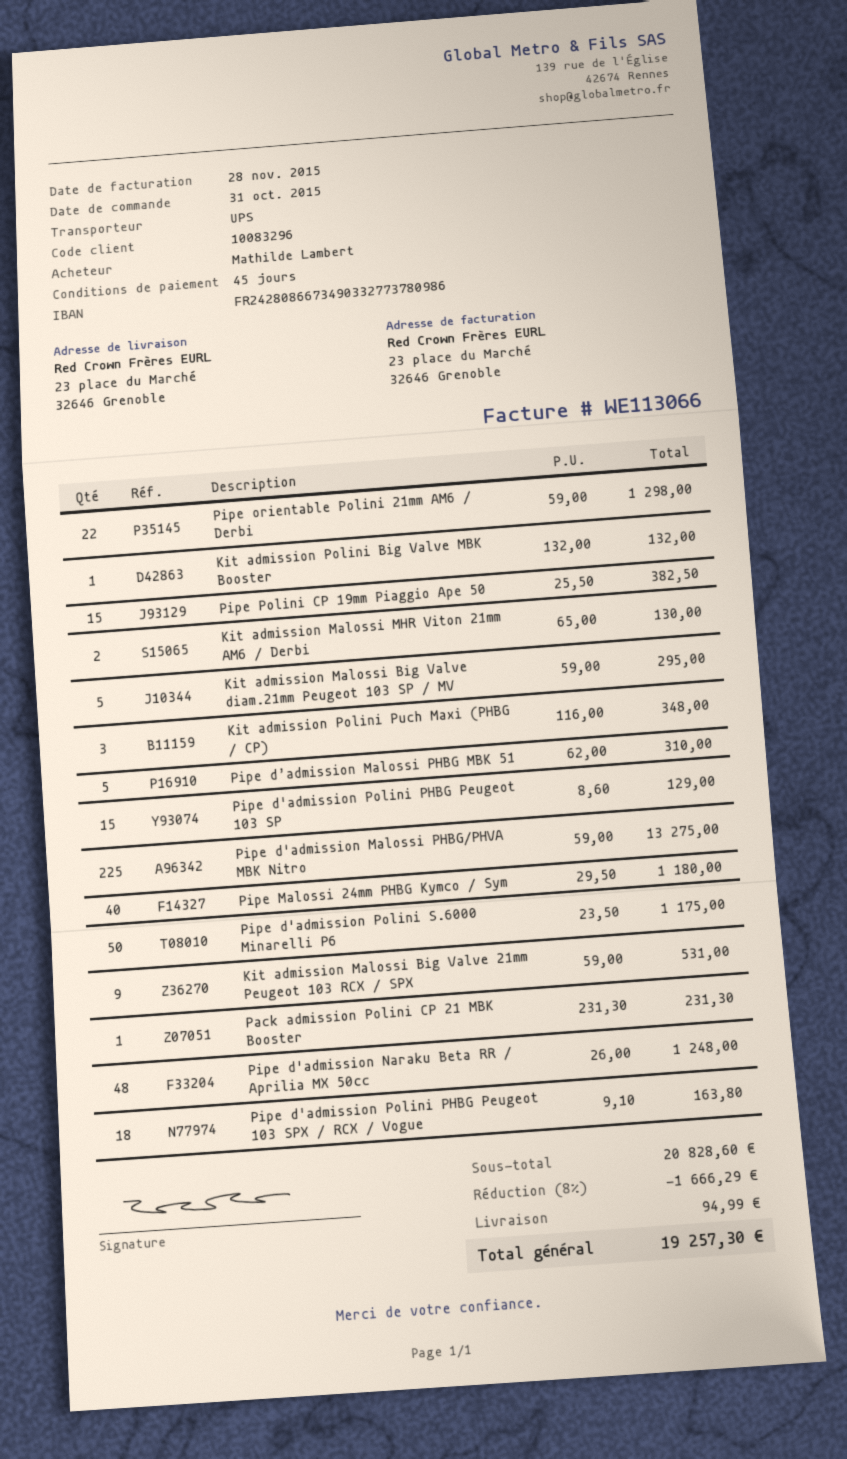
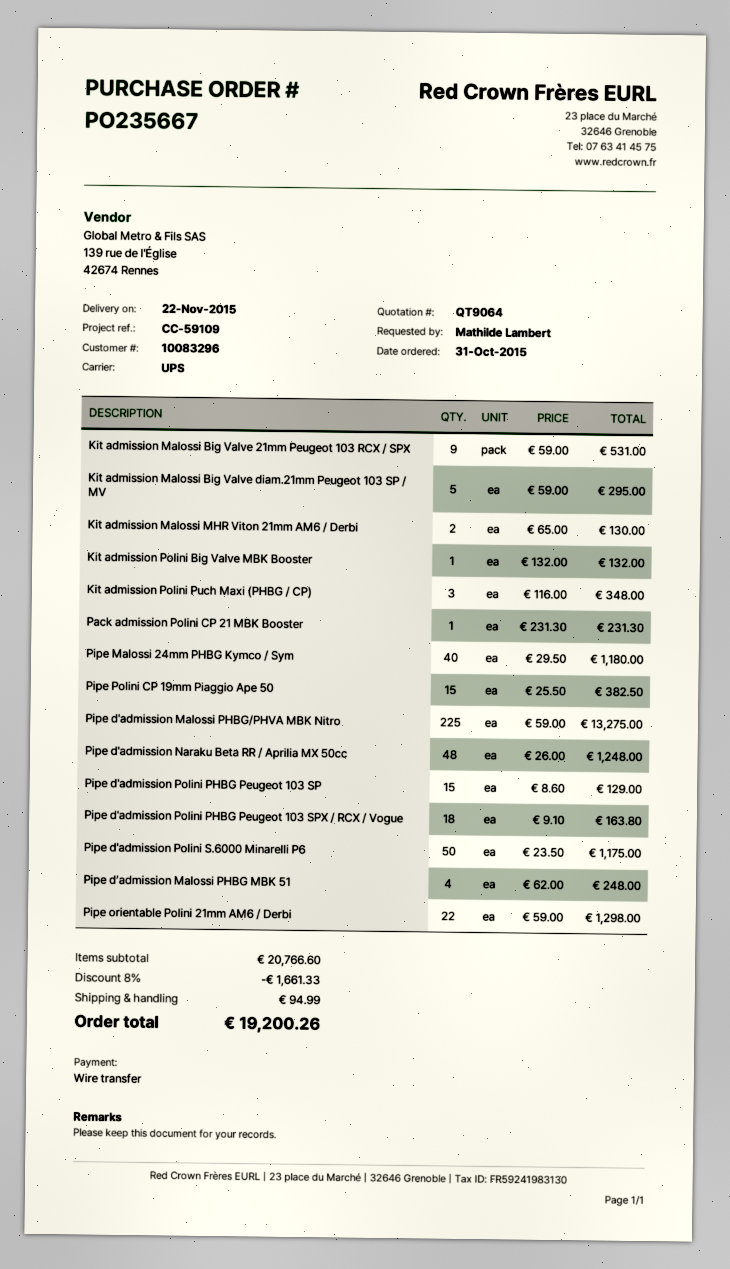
Pipe d’admission Malossi PHBG MBK 51: 5 x 62.00 = 310.00 -> 4 x 62.00 = 248.00
subtotal: 20828.60 -> 20766.60
discount: 8% = 1666.29 -> 8% = 1661.33
total: 19257.30 -> 19200.26

